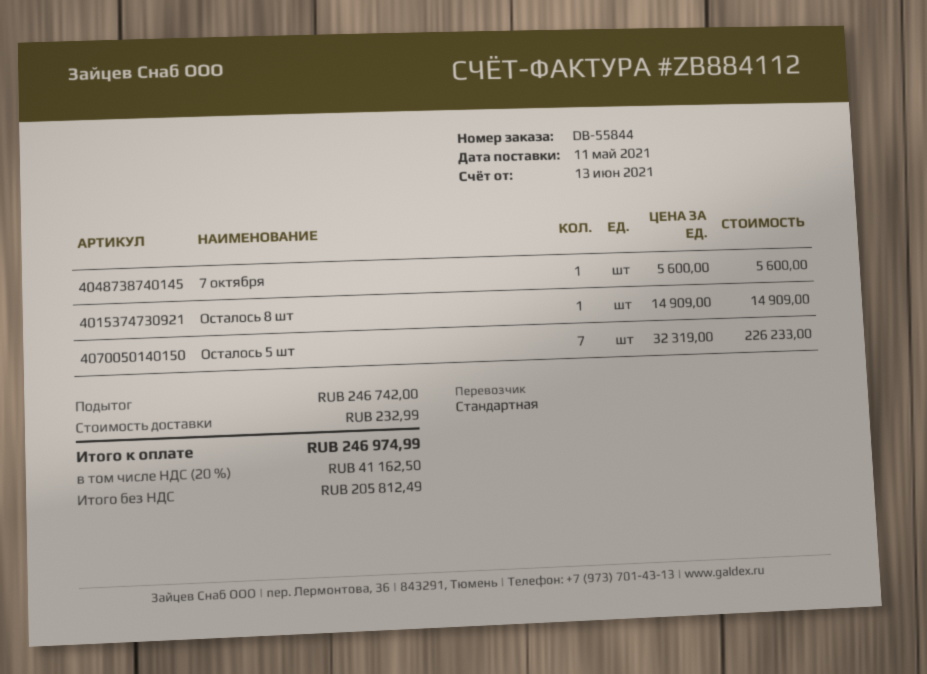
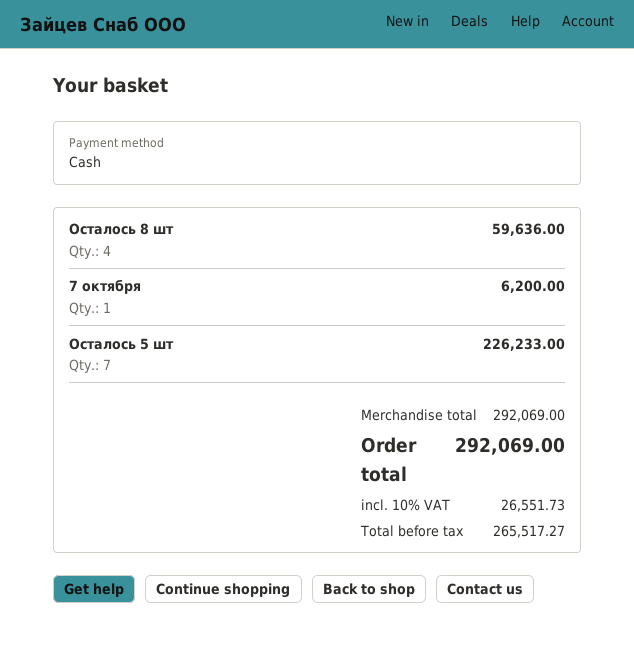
7 октября: 1 for 5600.00 -> 1 for 6200.00
Осталось 8 шт: 1 for 14909.00 -> 4 for 59636.00
subtotal: 246742.00 -> 292069.00
shipping: 232.99 -> none
net: 205812.49 -> 265517.27
tax: 20% = 41162.50 -> 10% = 26551.73
total: 246974.99 -> 292069.00

